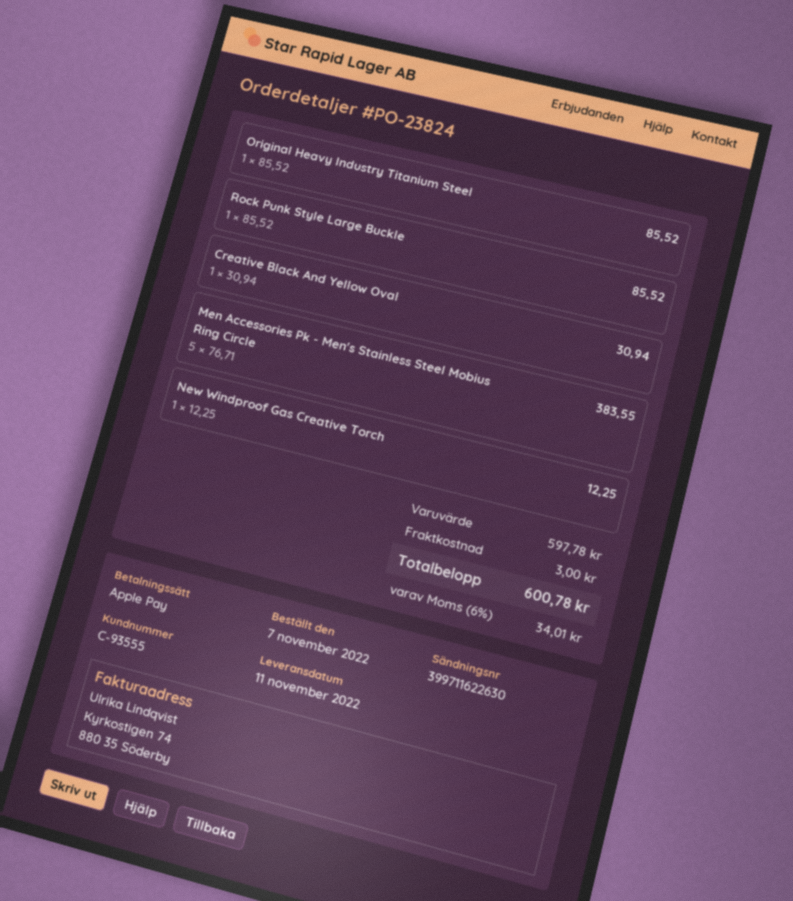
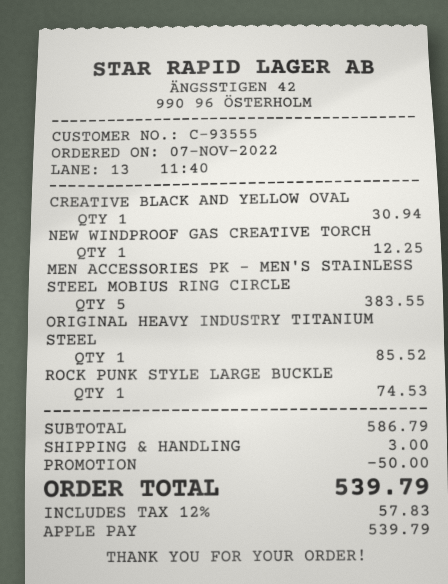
Rock Punk Style Large Buckle: 1 for 85.52 -> 1 for 74.53
subtotal: 597.78 -> 586.79
discount: none -> 50.00
tax: 6% = 34.01 -> 12% = 57.83
total: 600.78 -> 539.79

